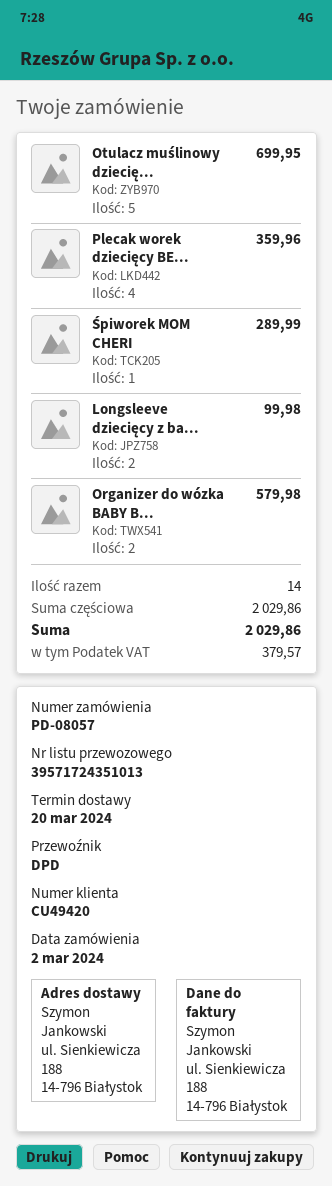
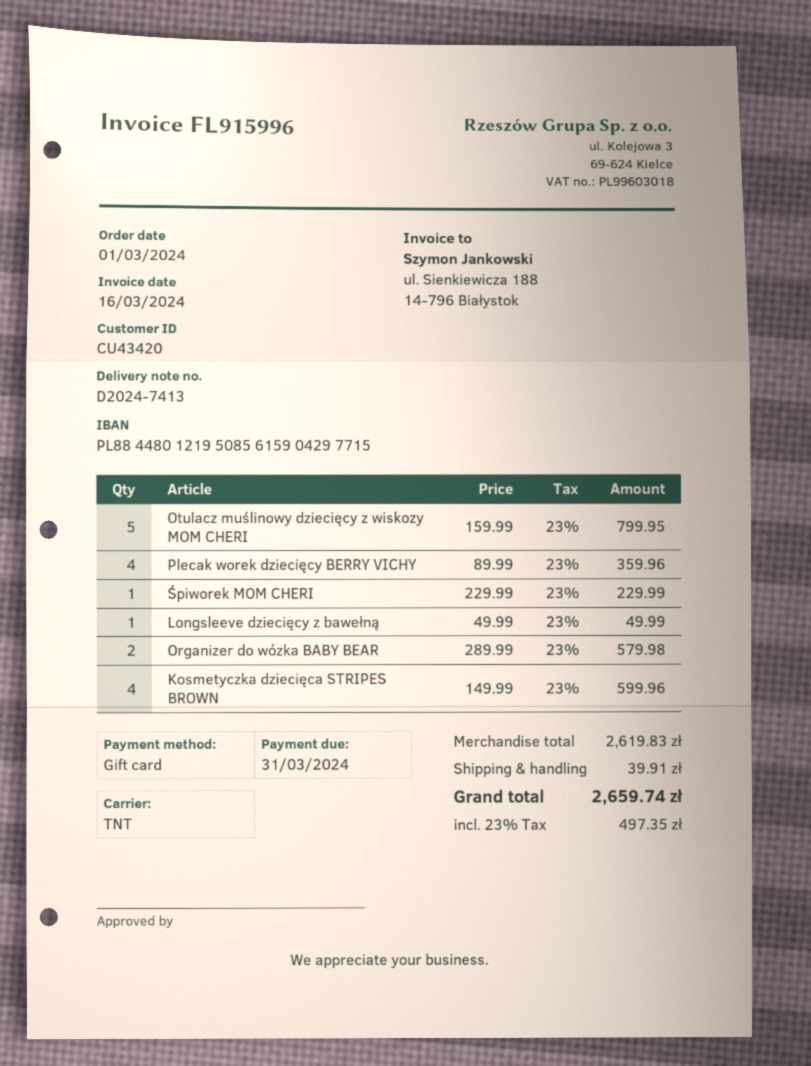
order date: 2024-03-02 -> 2024-03-01
customer number: CU49420 -> CU43420
shipping method: DPD -> TNT
Otulacz muślinowy dziecię...: 5 for 699.95 -> 5 for 799.95
Śpiworek MOM CHERI: 1 for 289.99 -> 1 for 229.99
Longsleeve dziecięcy z ba...: 2 for 99.98 -> 1 for 49.99
Kosmetyczka dziecięca STRIPES BROWN: none -> 4 for 599.96
subtotal: 2029.86 -> 2619.83
shipping: none -> 39.91
tax: 379.57 -> 497.35
total: 2029.86 -> 2659.74

